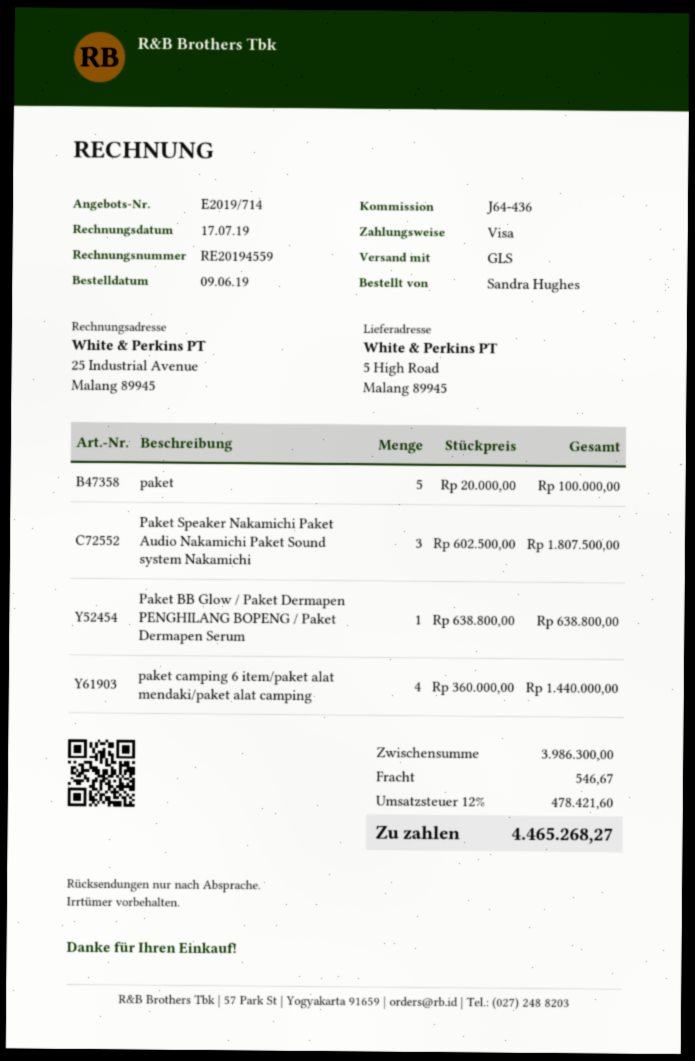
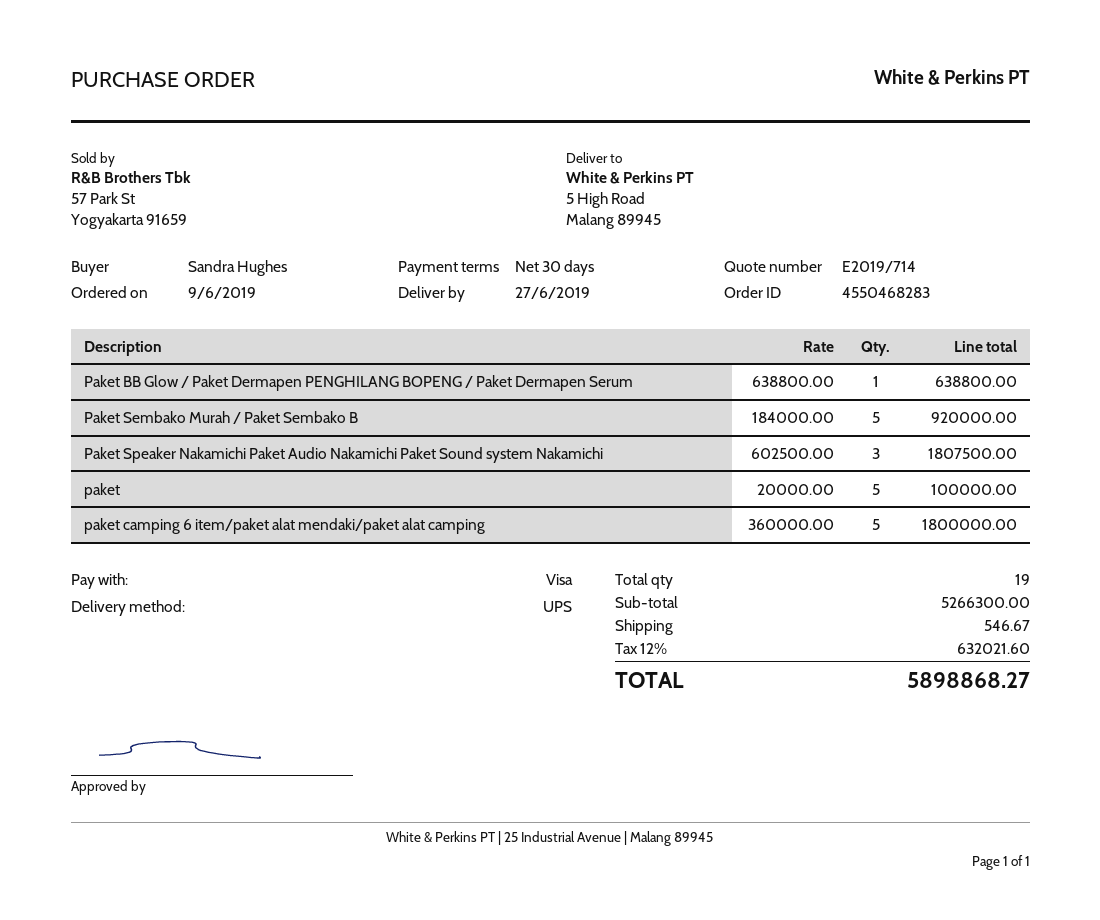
shipping method: GLS -> UPS
paket camping 6 item/paket alat mendaki/paket alat camping: 4 x 360000.00 = 1440000.00 -> 5 x 360000.00 = 1800000.00
Paket Sembako Murah / Paket Sembako B: none -> 5 x 184000.00 = 920000.00
subtotal: 3986300.00 -> 5266300.00
tax: 12% = 478421.60 -> 12% = 632021.60
total: 4465268.27 -> 5898868.27

